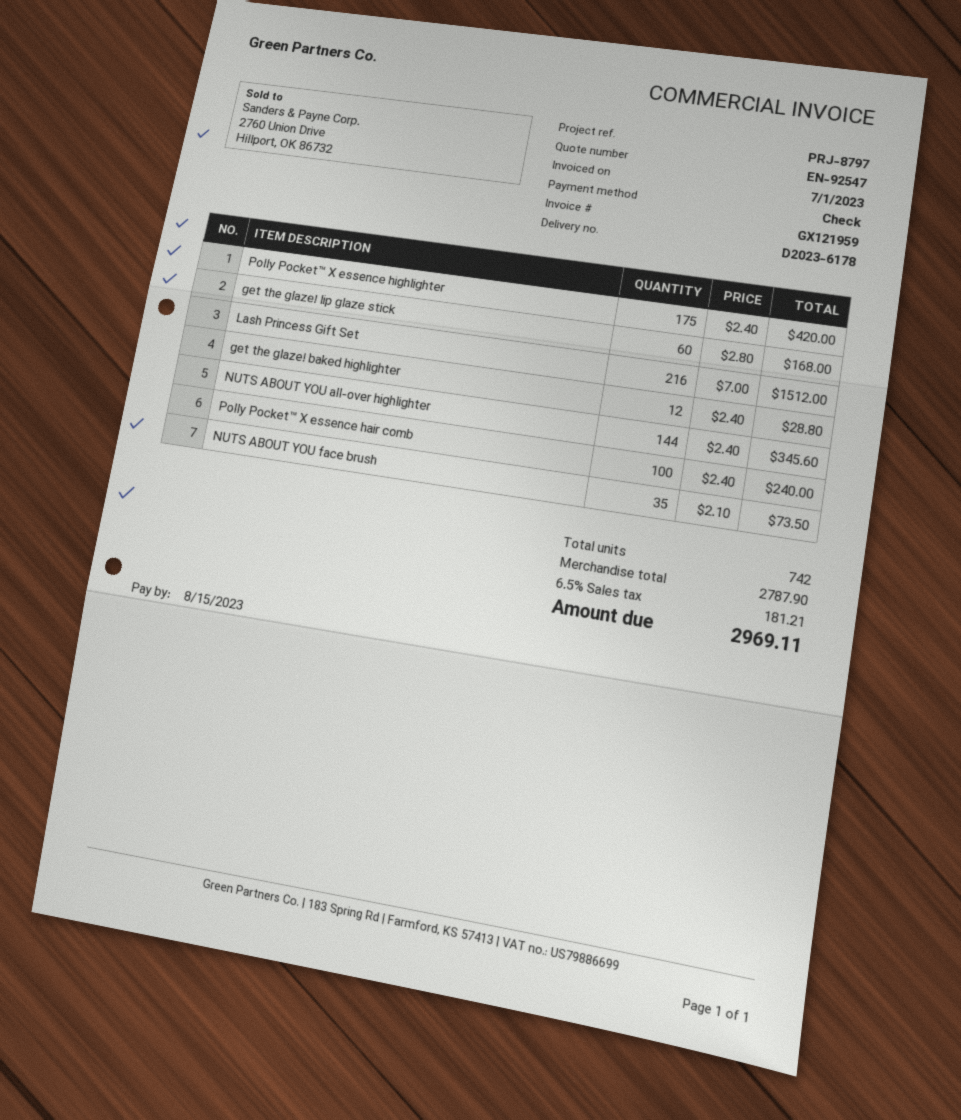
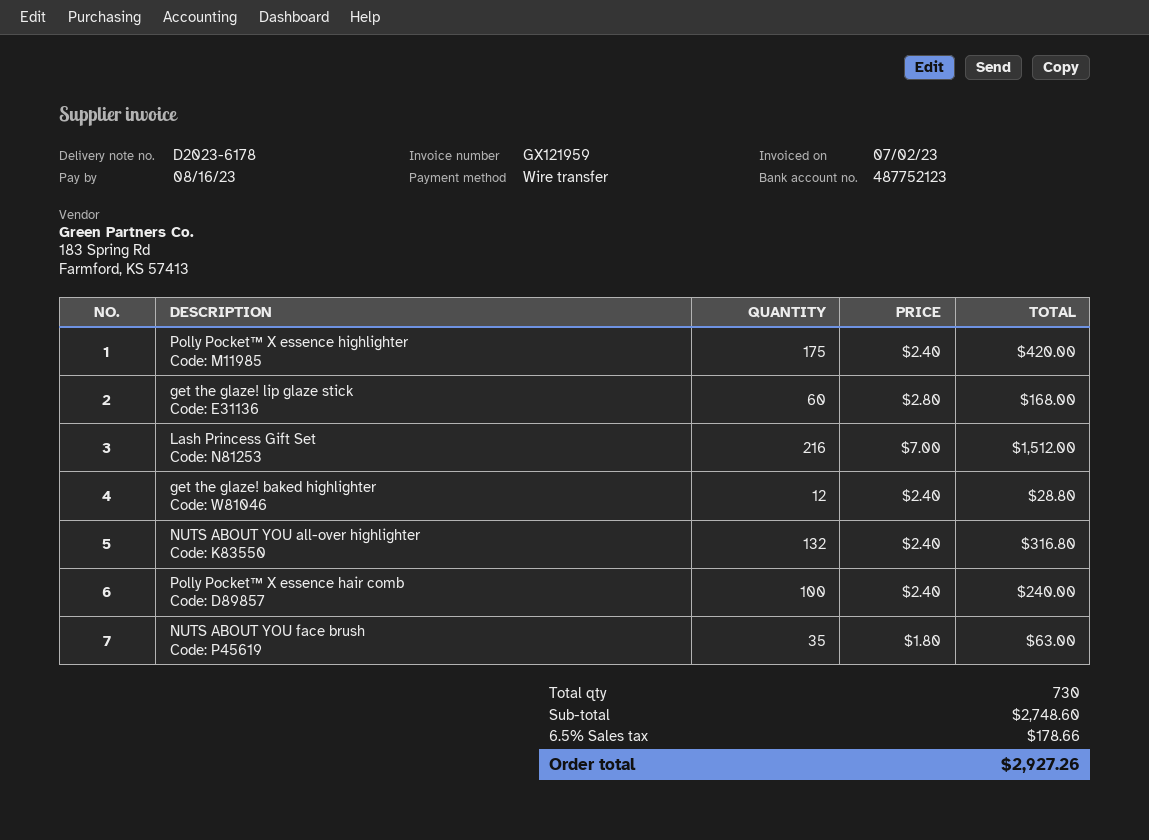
invoice date: 2023-07-01 -> 2023-07-02
due date: 2023-08-15 -> 2023-08-16
payment method: cheque -> bank transfer
NUTS ABOUT YOU all-over highlighter: 144 x 2.40 = 345.60 -> 132 x 2.40 = 316.80
NUTS ABOUT YOU face brush: 35 x 2.10 = 73.50 -> 35 x 1.80 = 63.00
total quantity: 742 -> 730
subtotal: 2787.90 -> 2748.60
tax: 6.5% = 181.21 -> 6.5% = 178.66
total: 2969.11 -> 2927.26

